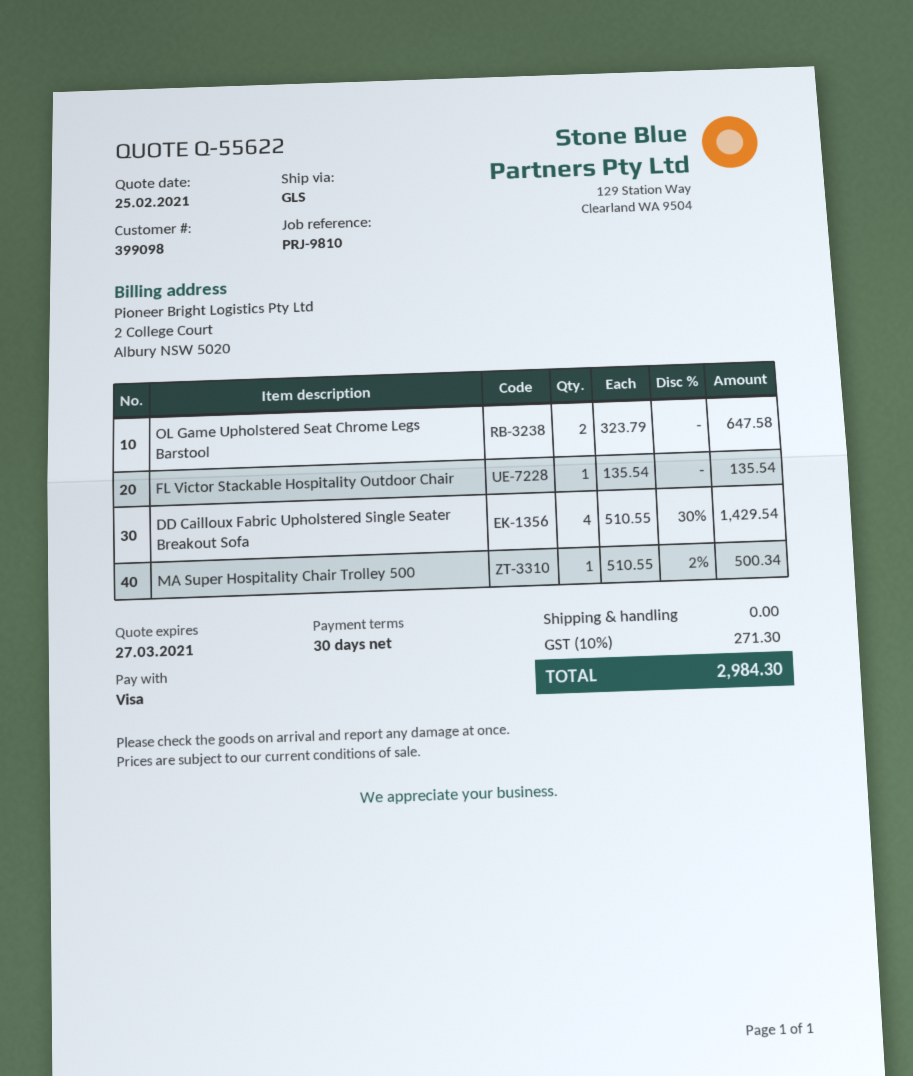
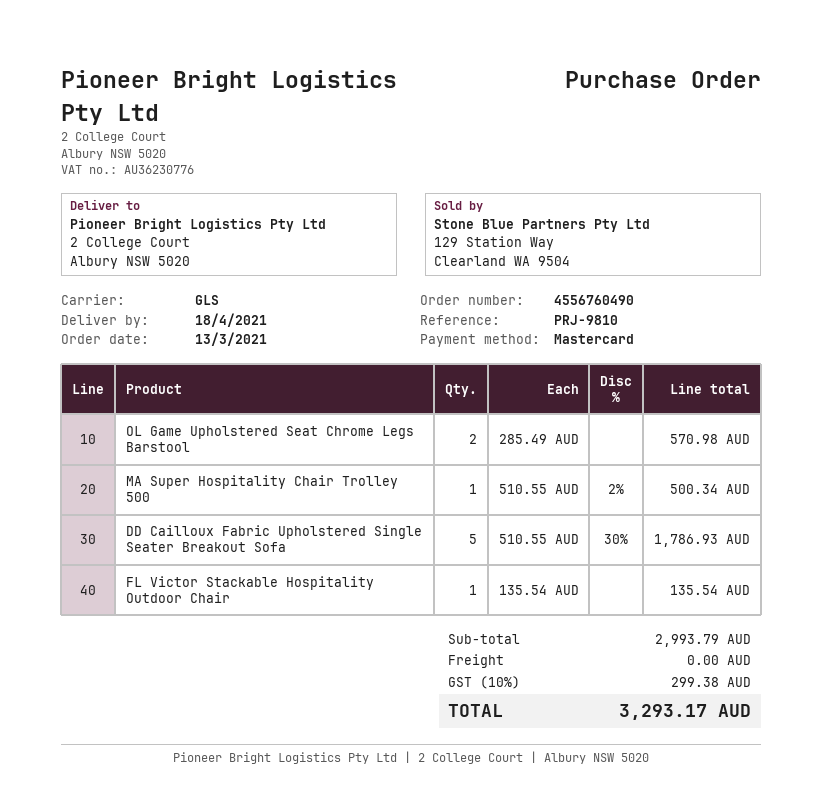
payment method: Visa -> Mastercard
OL Game Upholstered Seat Chrome Legs Barstool: 2 x 323.79 = 647.58 -> 2 x 285.49 = 570.98
DD Cailloux Fabric Upholstered Single Seater Breakout Sofa: 4 x 510.55 - 30% = 1429.54 -> 5 x 510.55 - 30% = 1786.93
tax: 10% = 271.30 -> 10% = 299.38
total: 2984.30 -> 3293.17

